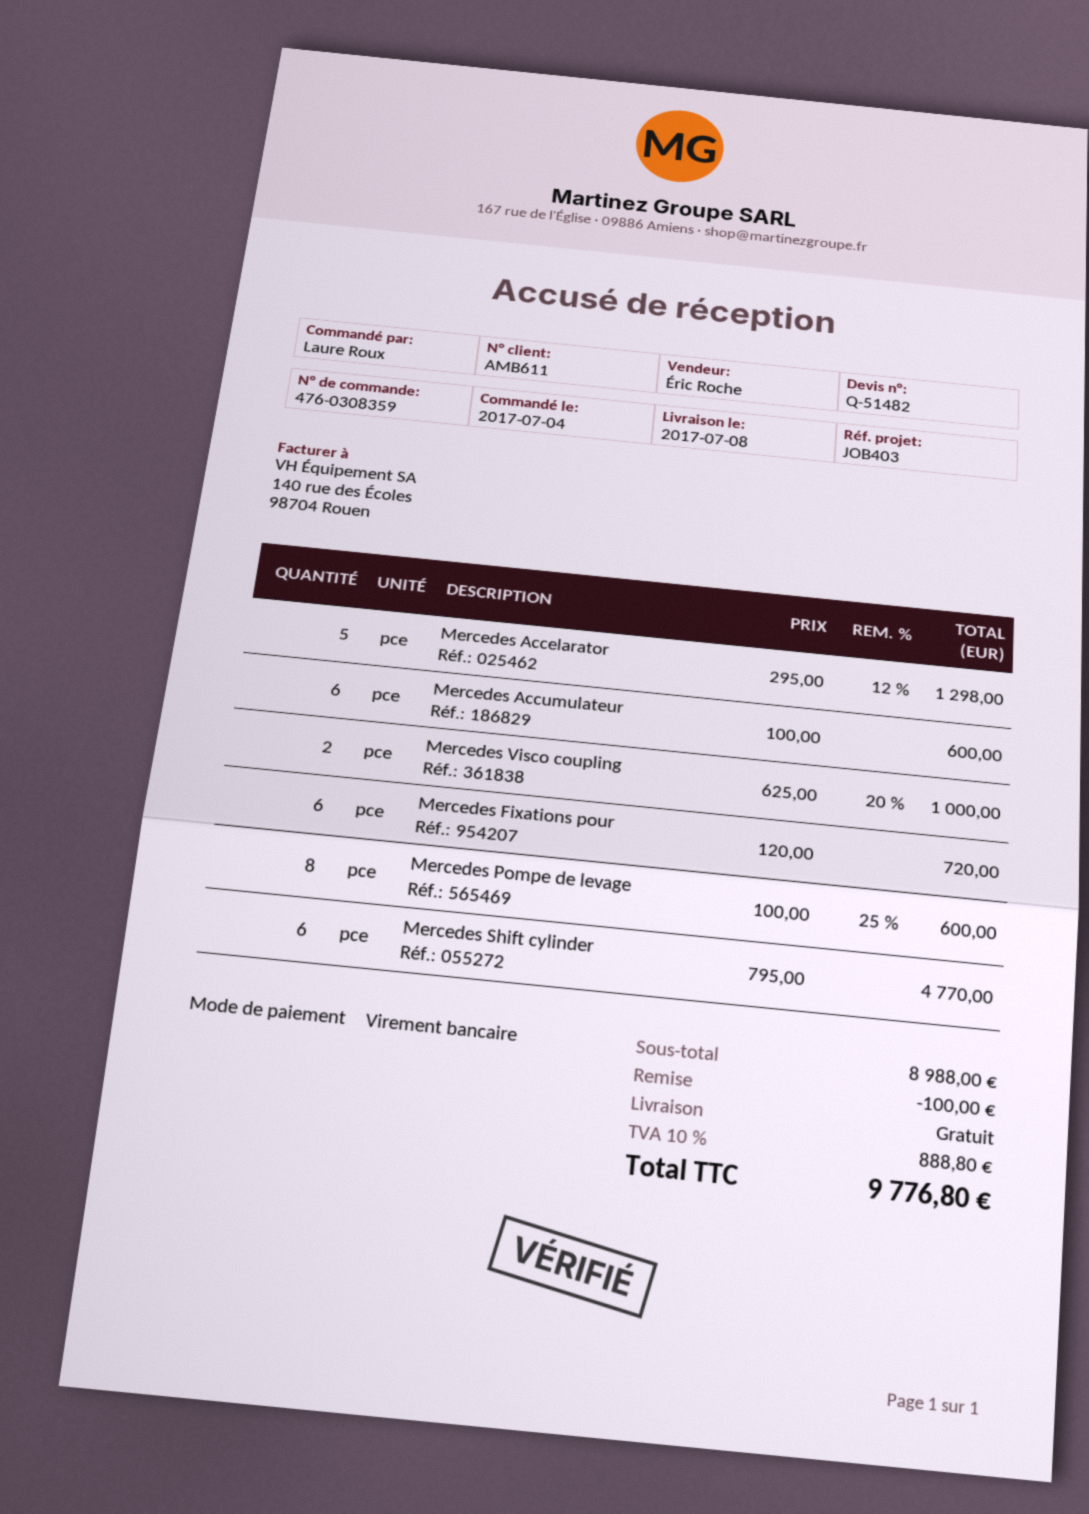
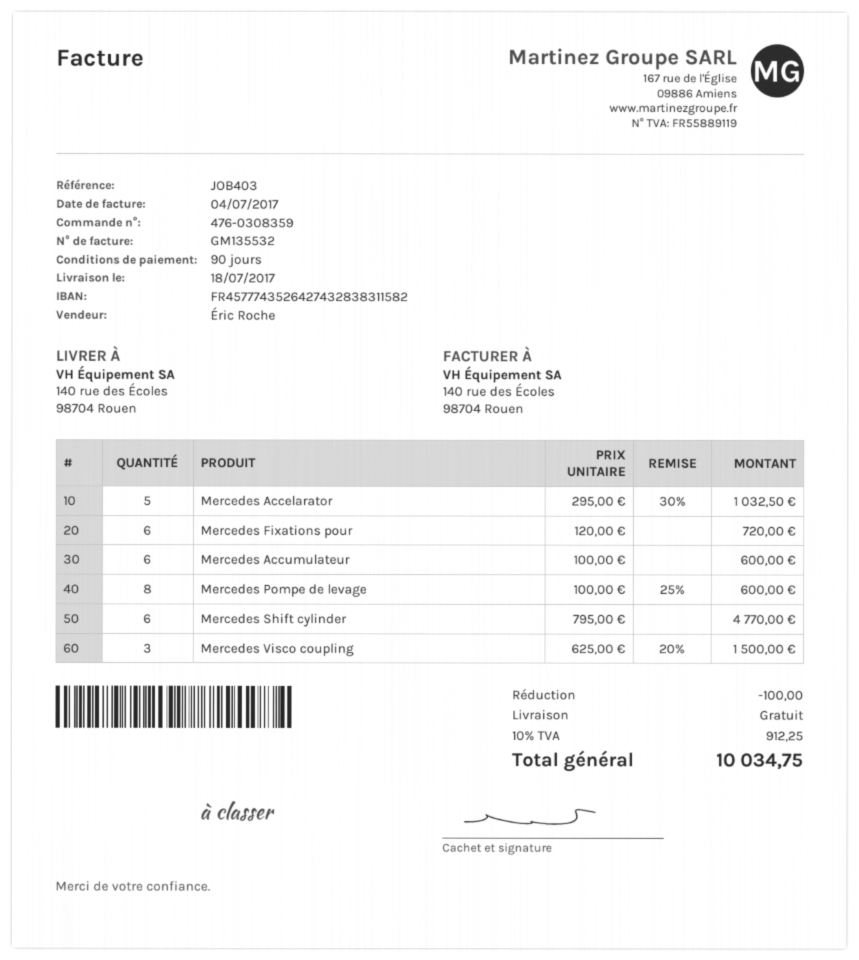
delivery date: 2017-07-08 -> 2017-07-18
Mercedes Accelarator: 5 x 295.00 - 12% = 1298.00 -> 5 x 295.00 - 30% = 1032.50
Mercedes Visco coupling: 2 x 625.00 - 20% = 1000.00 -> 3 x 625.00 - 20% = 1500.00
tax: 10% = 888.80 -> 10% = 912.25
total: 9776.80 -> 10034.75

